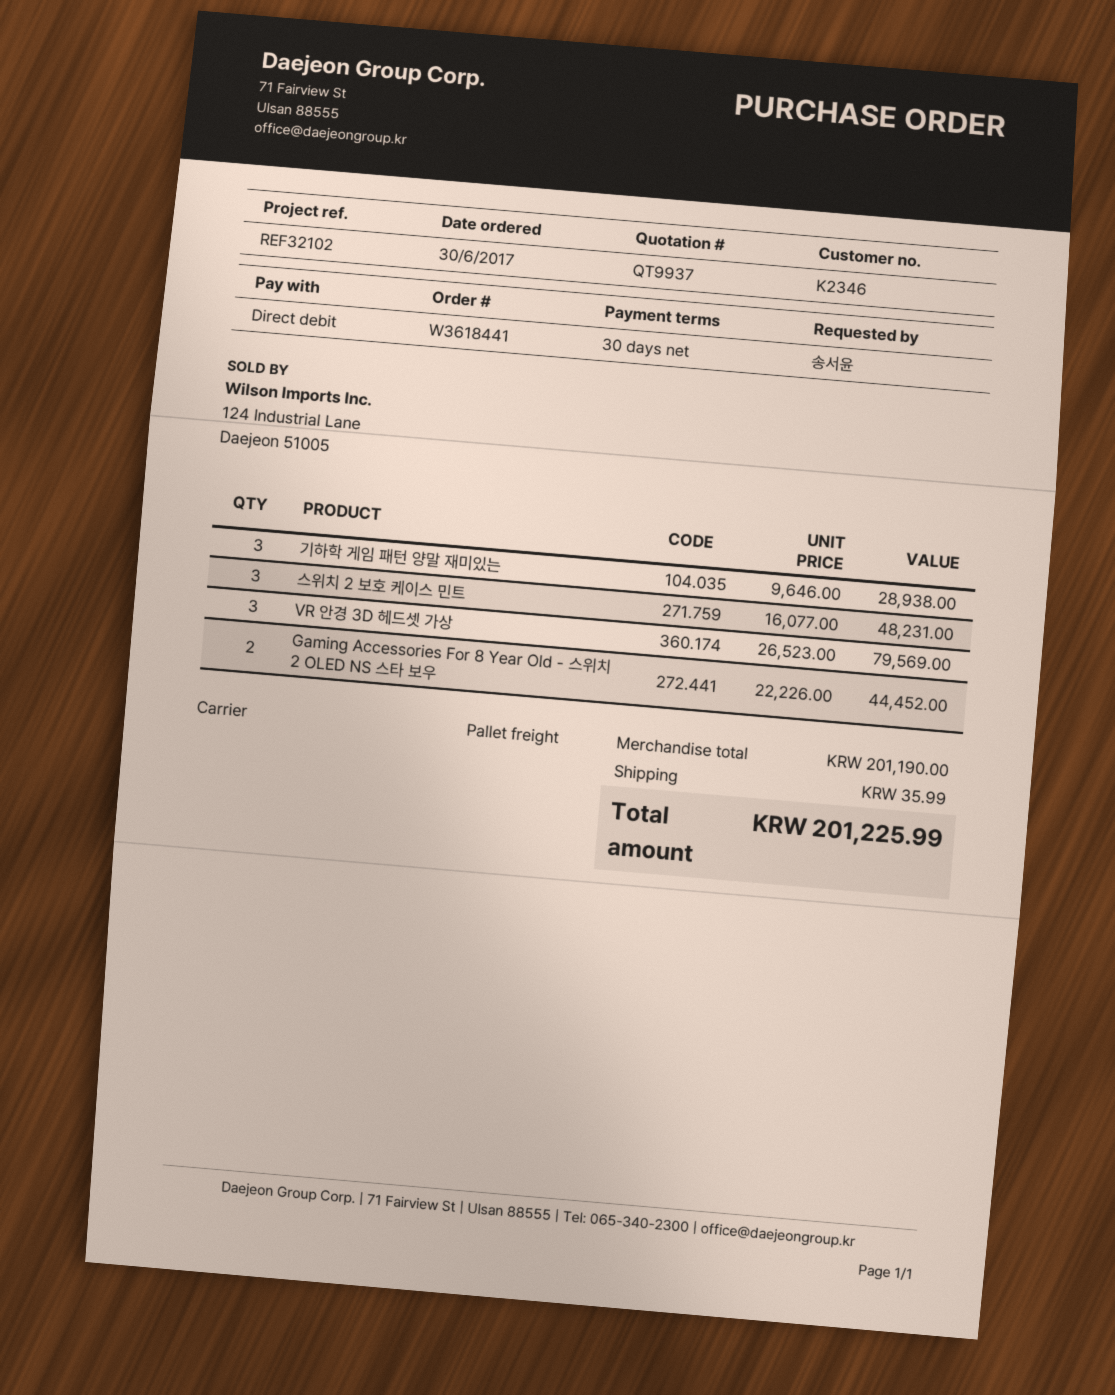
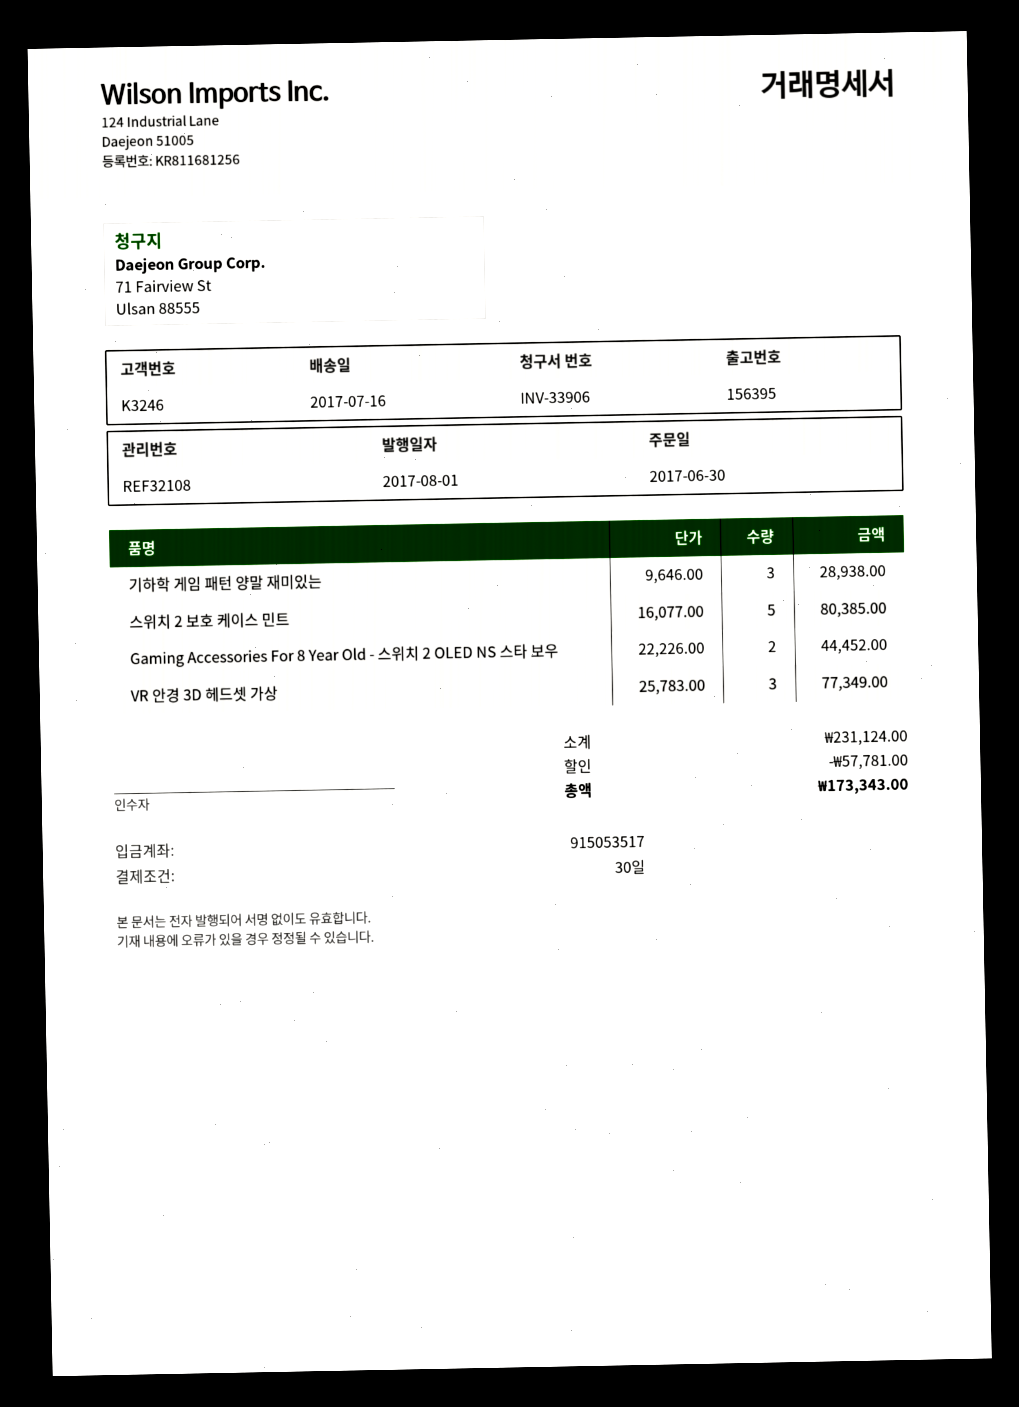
customer number: K2346 -> K3246
reference: REF32102 -> REF32108
스위치 2 보호 케이스 민트: 3 x 16077.00 = 48231.00 -> 5 x 16077.00 = 80385.00
VR 안경 3D 헤드셋 가상: 3 x 26523.00 = 79569.00 -> 3 x 25783.00 = 77349.00
subtotal: 201190.00 -> 231124.00
discount: none -> 57781.00
shipping: 35.99 -> none
total: 201225.99 -> 173343.00

